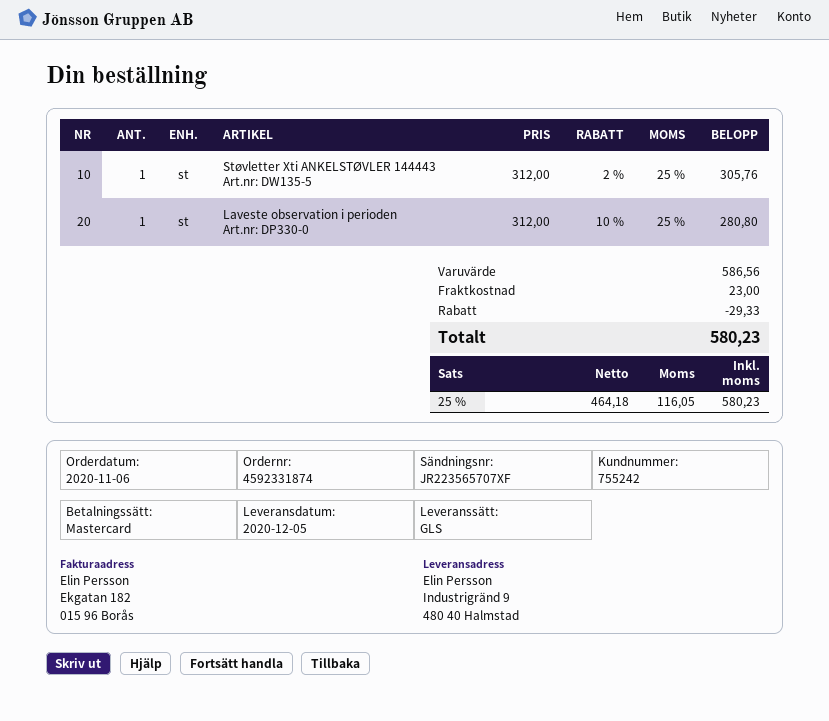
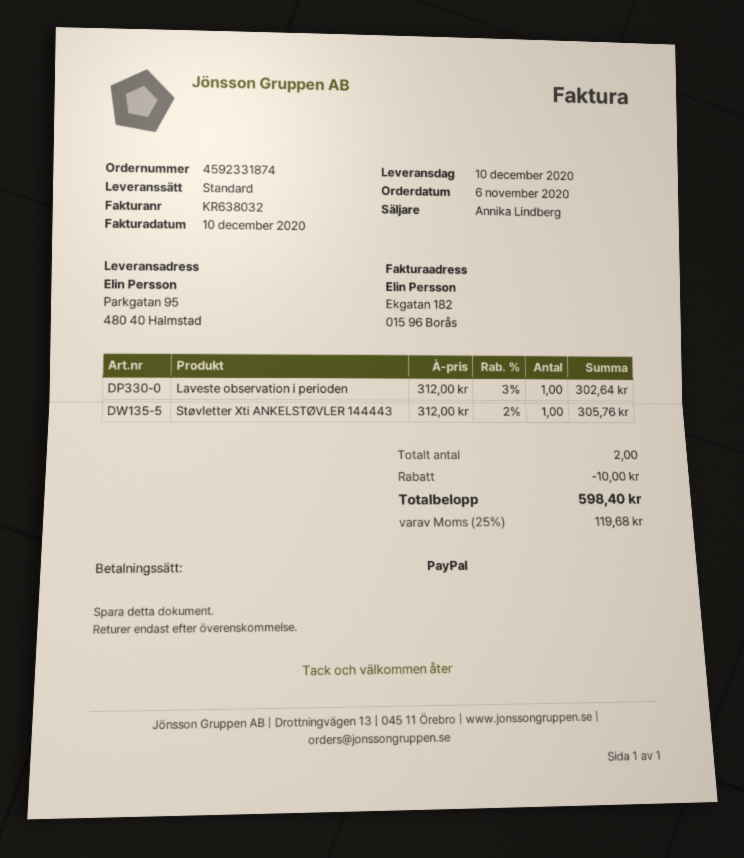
delivery date: 2020-12-05 -> 2020-12-10
payment method: Mastercard -> PayPal
shipping method: GLS -> standard
ship to: Industrigränd 9, 480 40 Halmstad -> Parkgatan 95, 480 40 Halmstad
Laveste observation i perioden: 1 x 312.00 - 10% = 280.80 -> 1 x 312.00 - 3% = 302.64
discount: 29.33 -> 10.00
shipping: 23.00 -> none
tax: 25% = 116.05 -> 25% = 119.68
total: 580.23 -> 598.40

